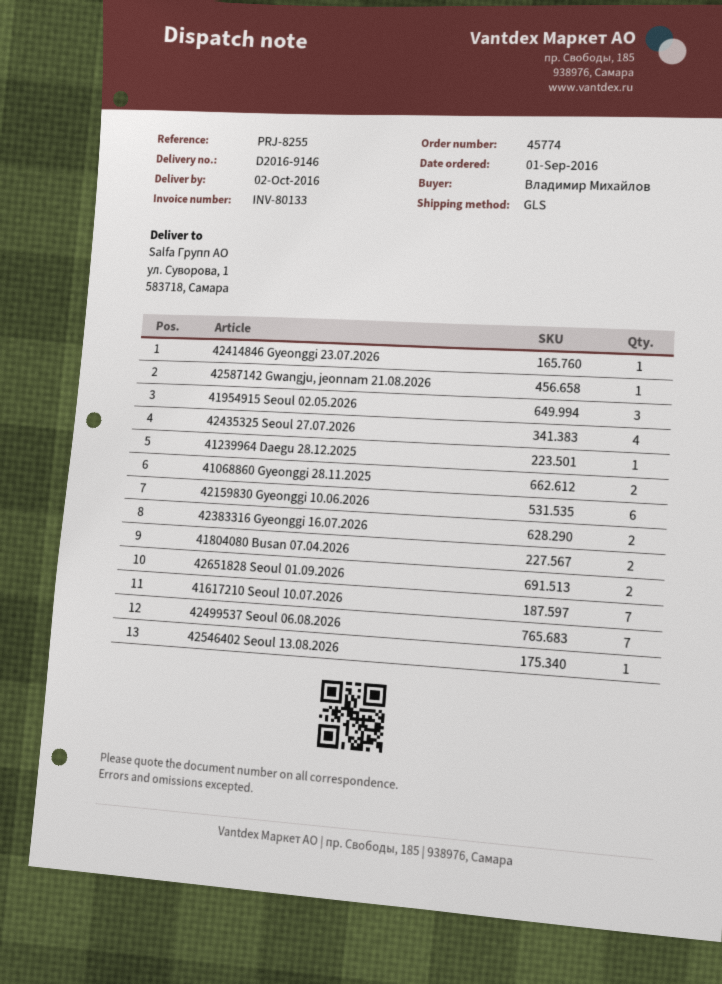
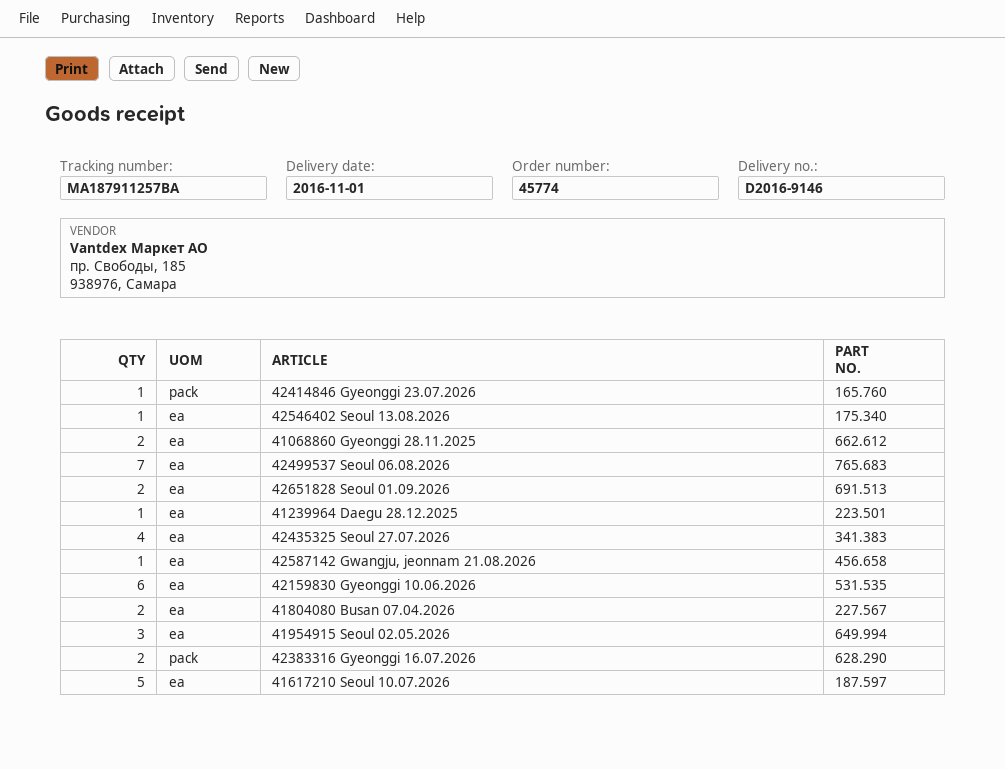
delivery date: 2016-10-02 -> 2016-11-01
41617210 Seoul 10.07.2026: 7 -> 5

